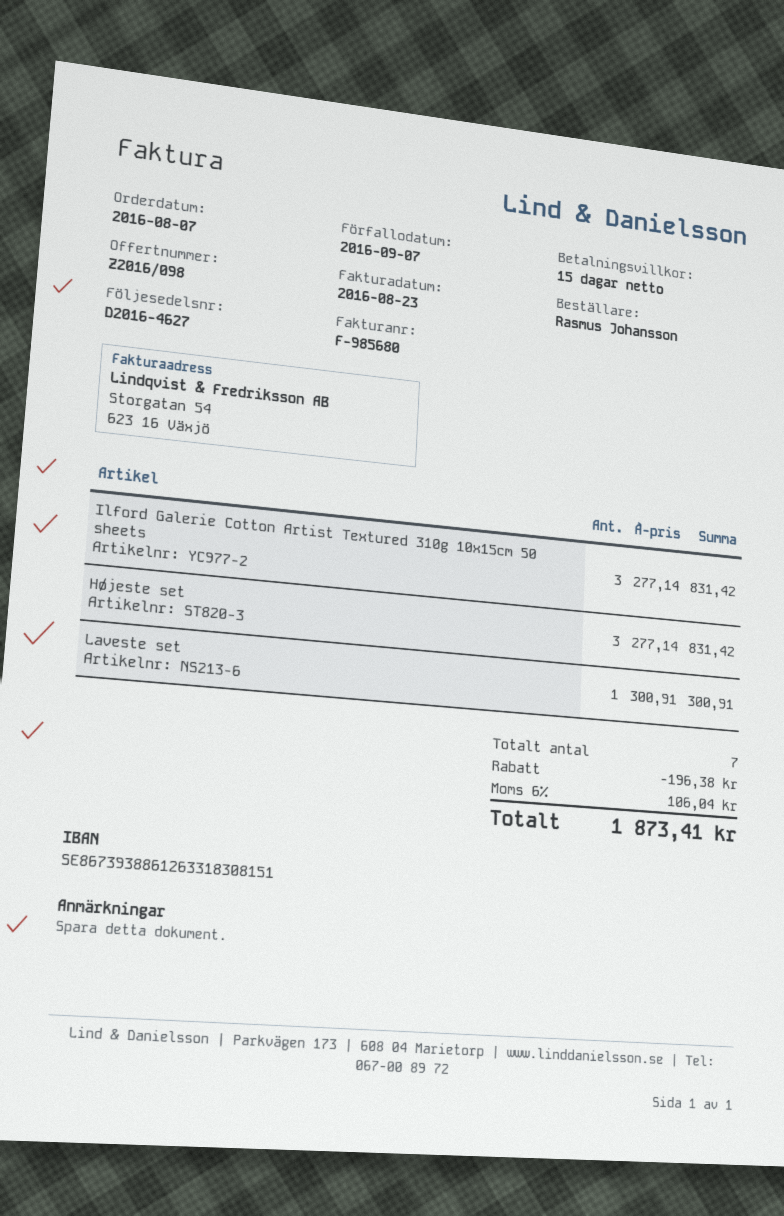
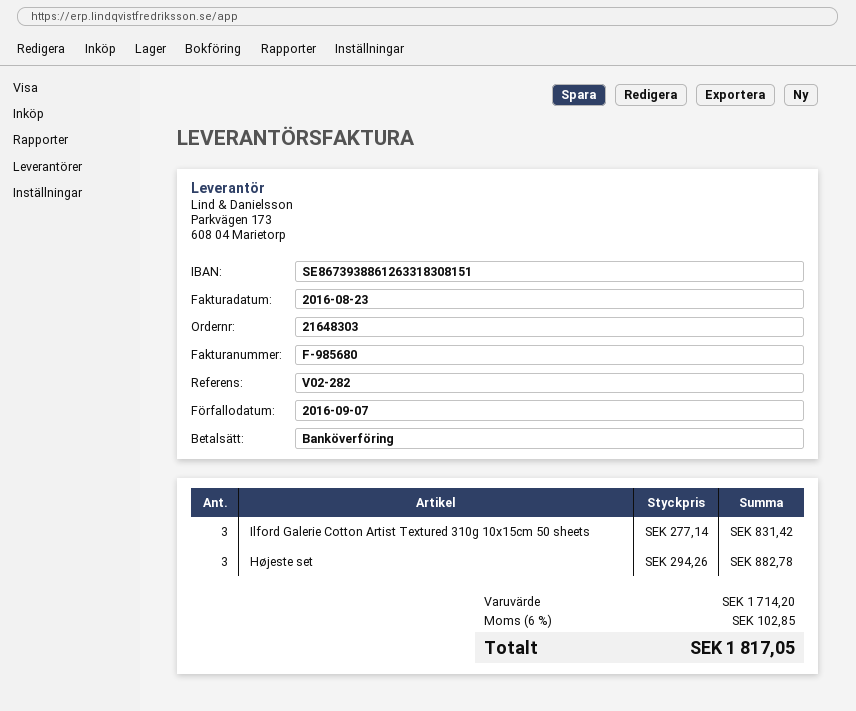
Højeste set: 3 x 277.14 = 831.42 -> 3 x 294.26 = 882.78
Laveste set: 1 x 300.91 = 300.91 -> none
discount: 196.38 -> none
tax: 6% = 106.04 -> 6% = 102.85
total: 1873.41 -> 1817.05

